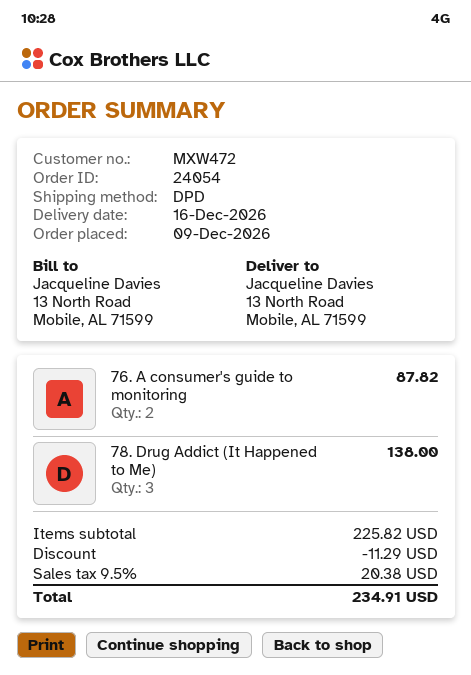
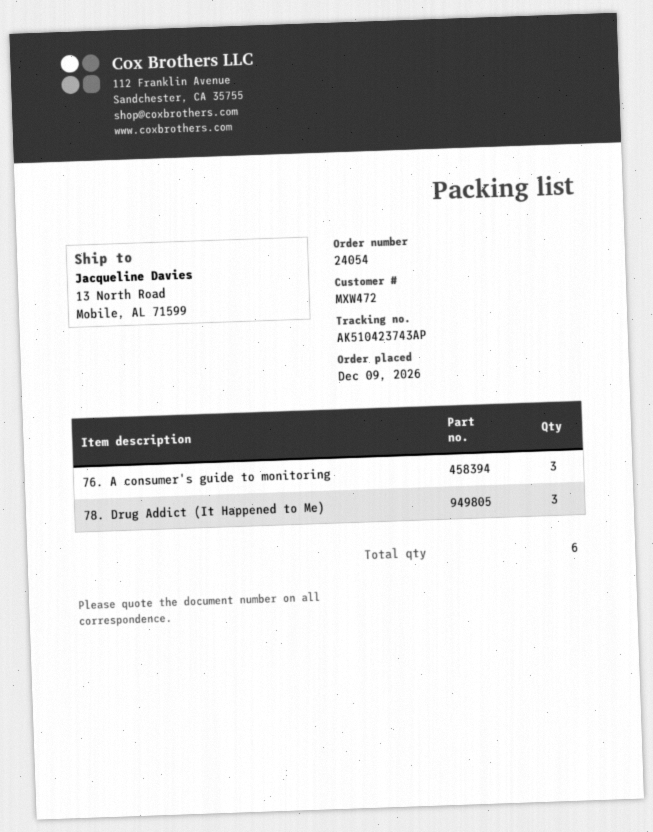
76. A consumer's guide to monitoring: 2 -> 3

